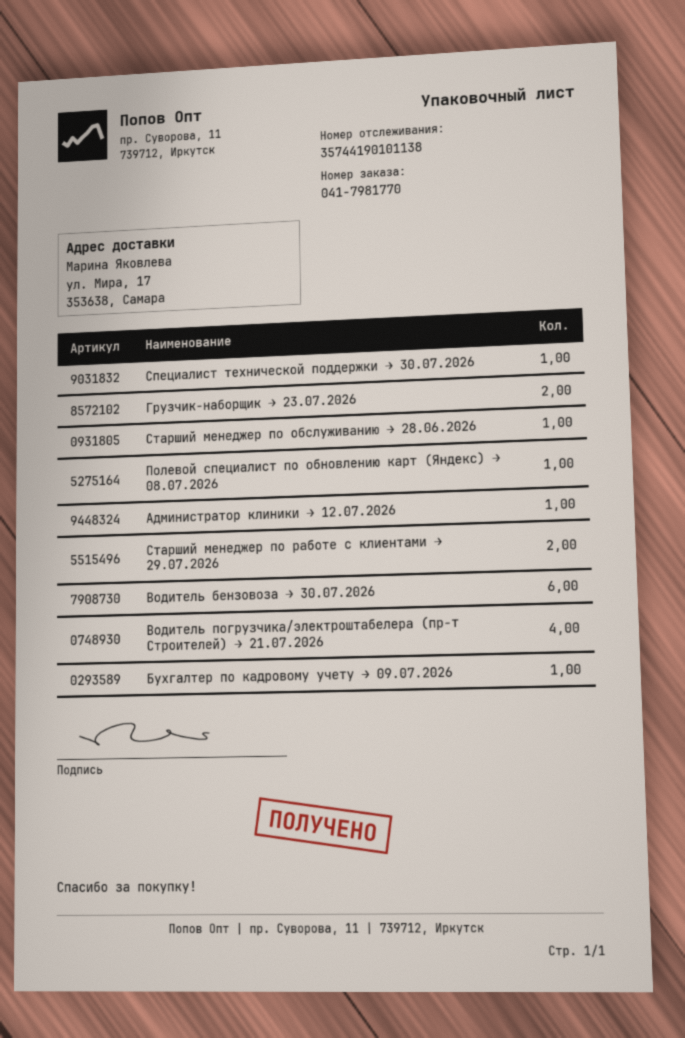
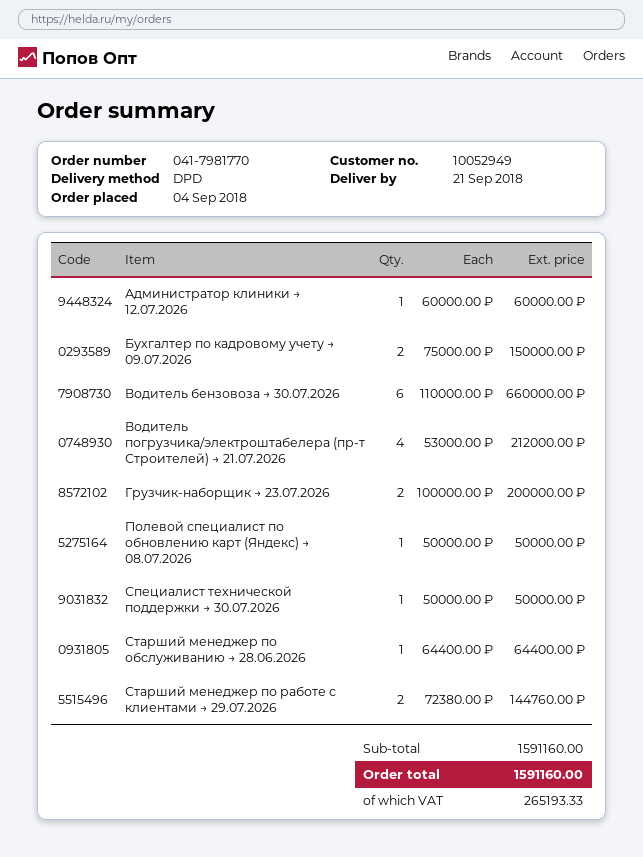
Бухгалтер по кадровому учету → 09.07.2026: 1 -> 2

